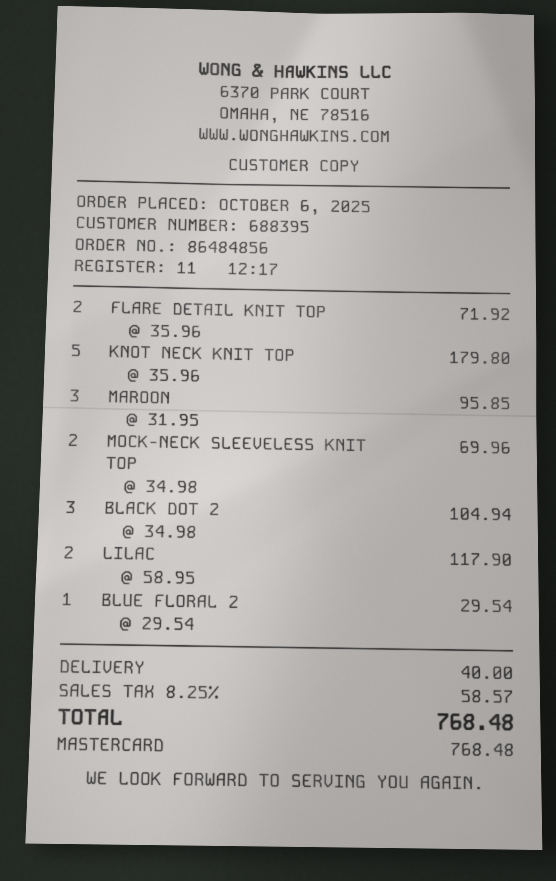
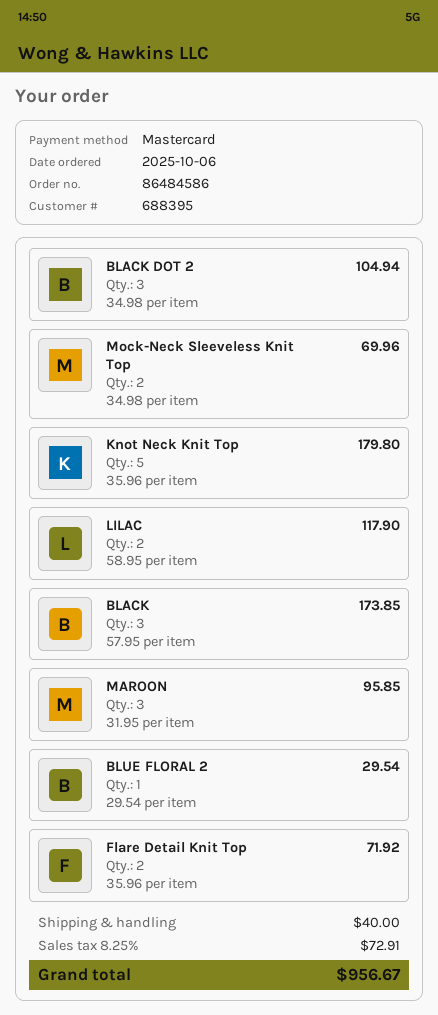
order number: 86484856 -> 86484586
BLACK: none -> 3 x 57.95 = 173.85
tax: 8.25% = 58.57 -> 8.25% = 72.91
total: 768.48 -> 956.67

